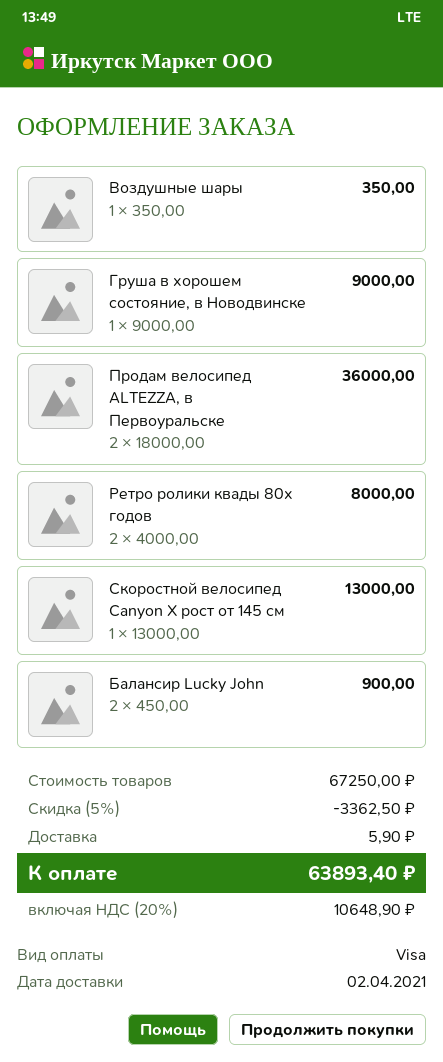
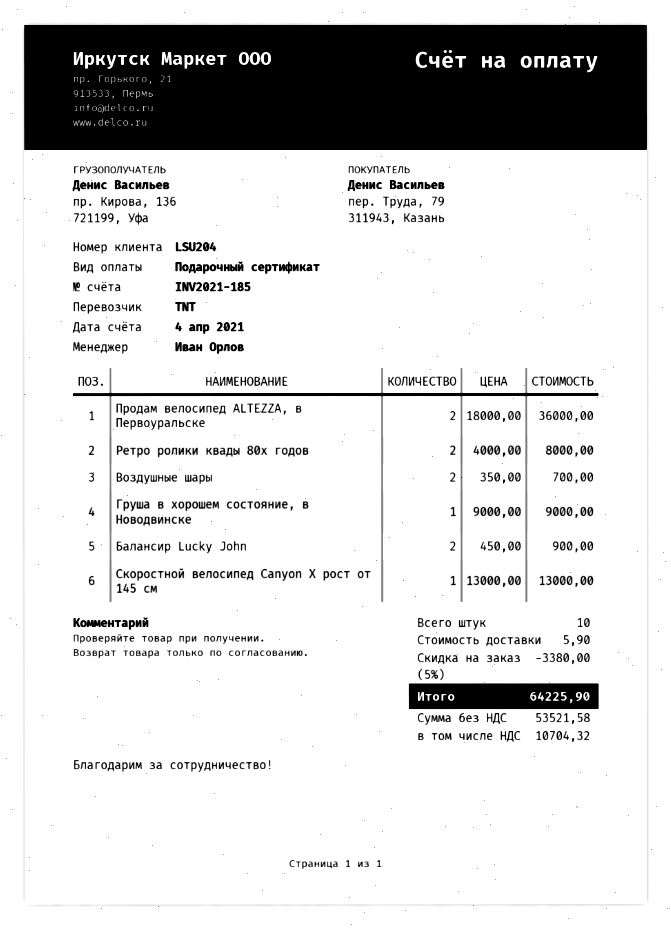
payment method: Visa -> gift card
Воздушные шары: 1 x 350.00 = 350.00 -> 2 x 350.00 = 700.00
discount: 5% = 3362.50 -> 5% = 3380.00
tax: 10648.90 -> 10704.32
total: 63893.40 -> 64225.90

